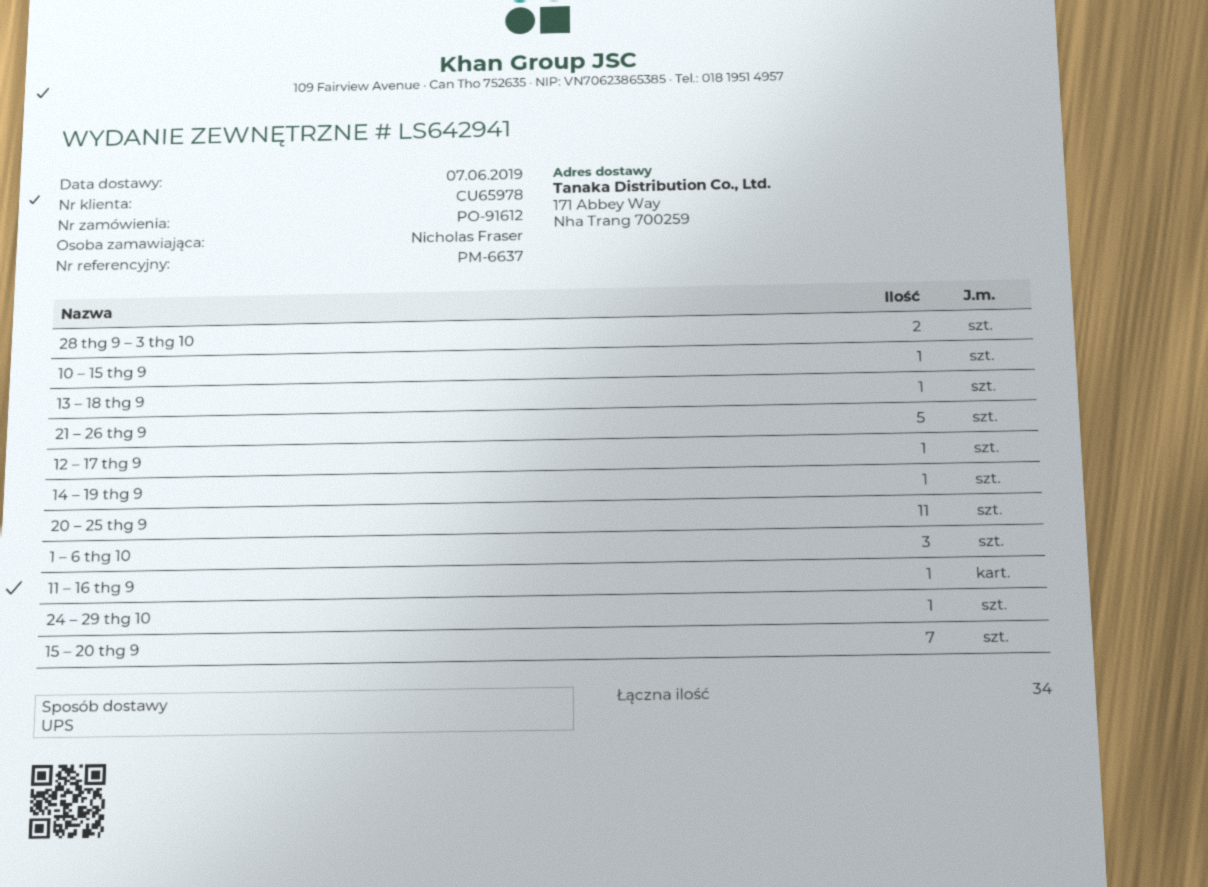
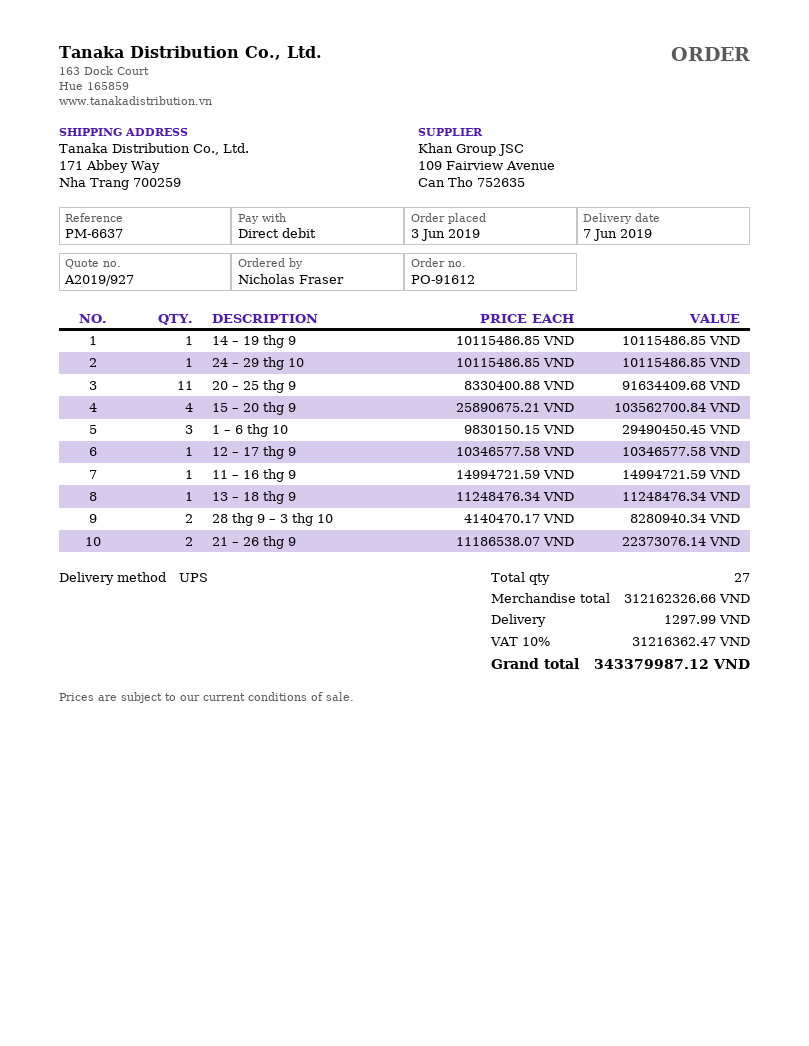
10 – 15 thg 9: 1 -> none
21 – 26 thg 9: 5 -> 2
15 – 20 thg 9: 7 -> 4
total quantity: 34 -> 27

